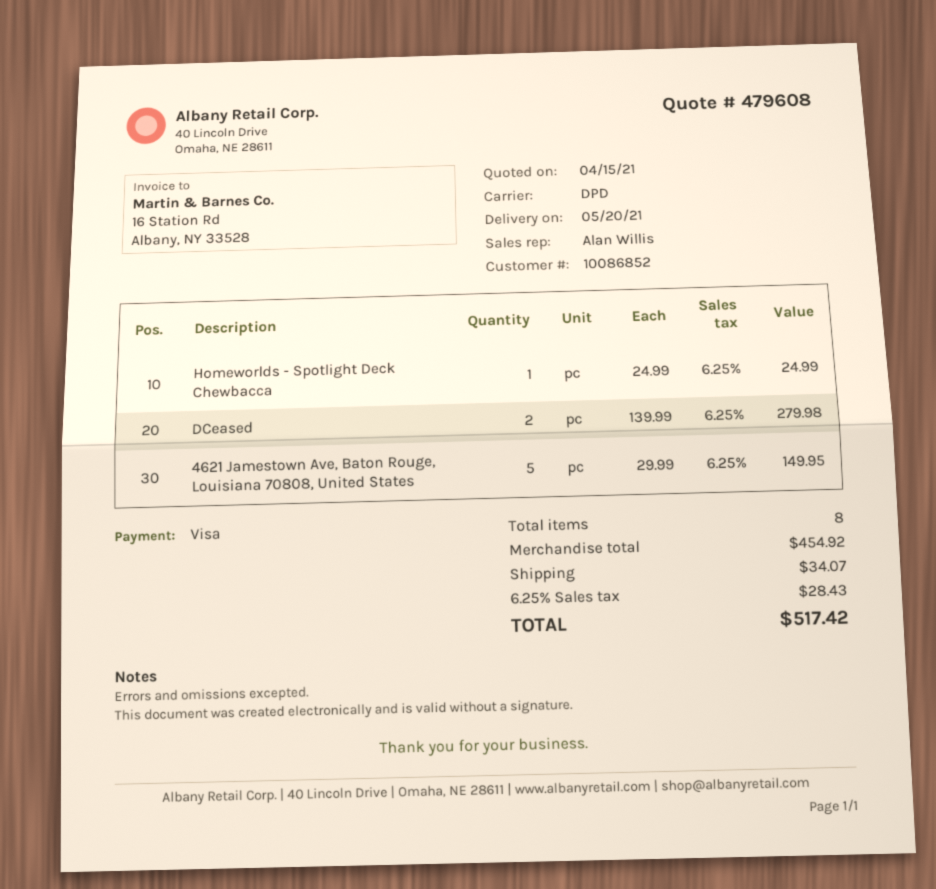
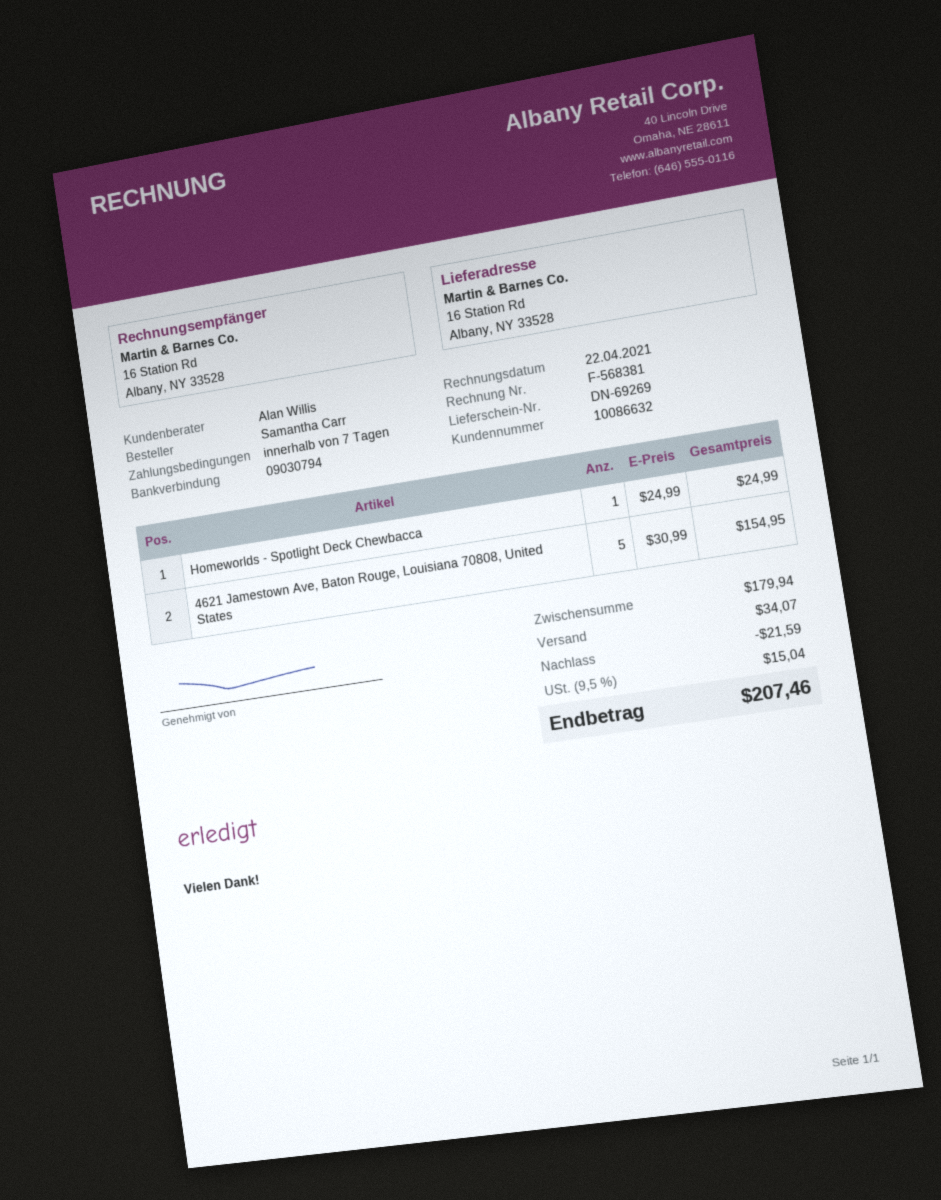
customer number: 10086852 -> 10086632
DCeased: 2 x 139.99 = 279.98 -> none
4621 Jamestown Ave, Baton Rouge, Louisiana 70808, United States: 5 x 29.99 = 149.95 -> 5 x 30.99 = 154.95
subtotal: 454.92 -> 179.94
discount: none -> 21.59
tax: 6.25% = 28.43 -> 9.5% = 15.04
total: 517.42 -> 207.46

